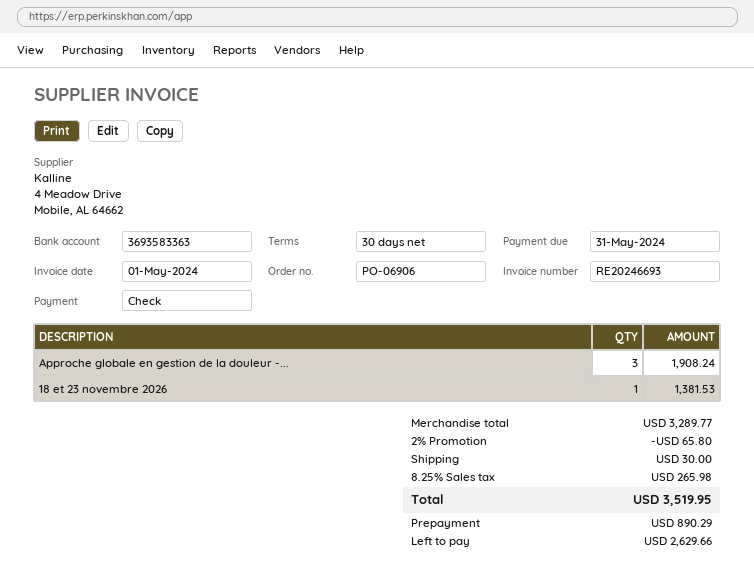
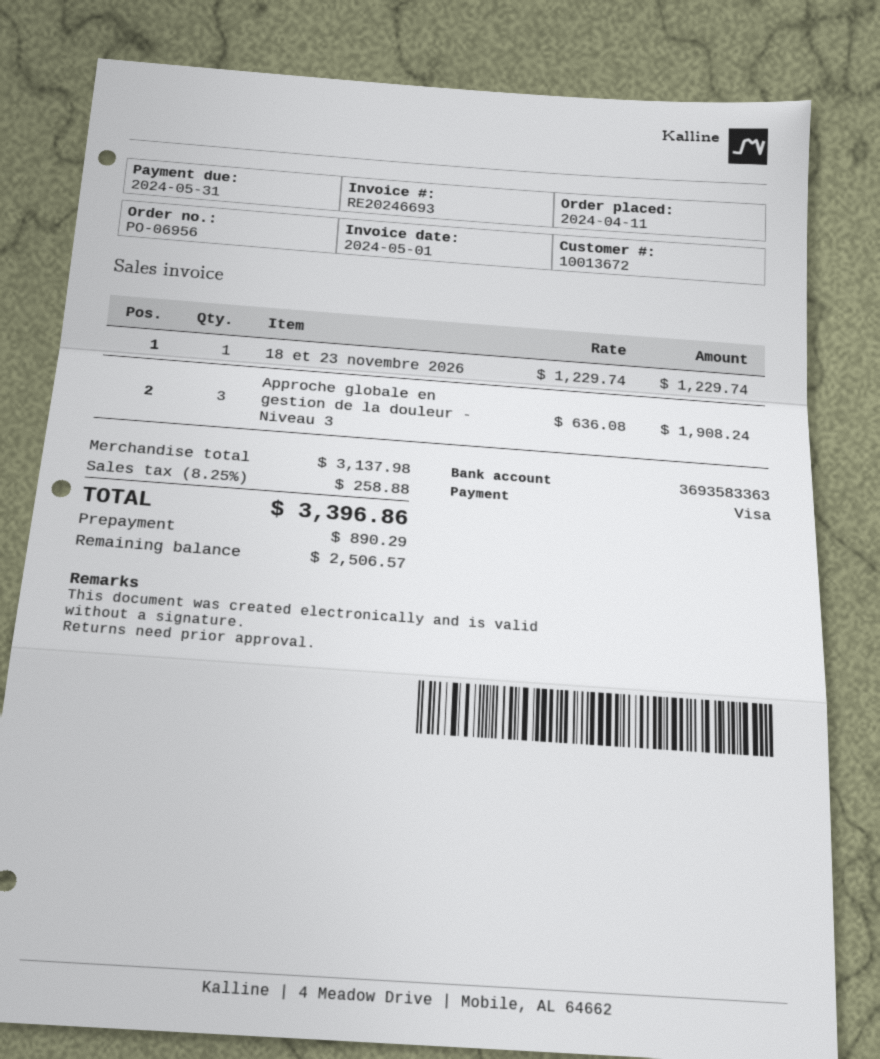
order number: PO-06906 -> PO-06956
payment method: cheque -> Visa
18 et 23 novembre 2026: 1 for 1381.53 -> 1 for 1229.74
subtotal: 3289.77 -> 3137.98
discount: 2% = 65.80 -> none
shipping: 30.00 -> none
tax: 8.25% = 265.98 -> 8.25% = 258.88
total: 3519.95 -> 3396.86
balance: 2629.66 -> 2506.57

